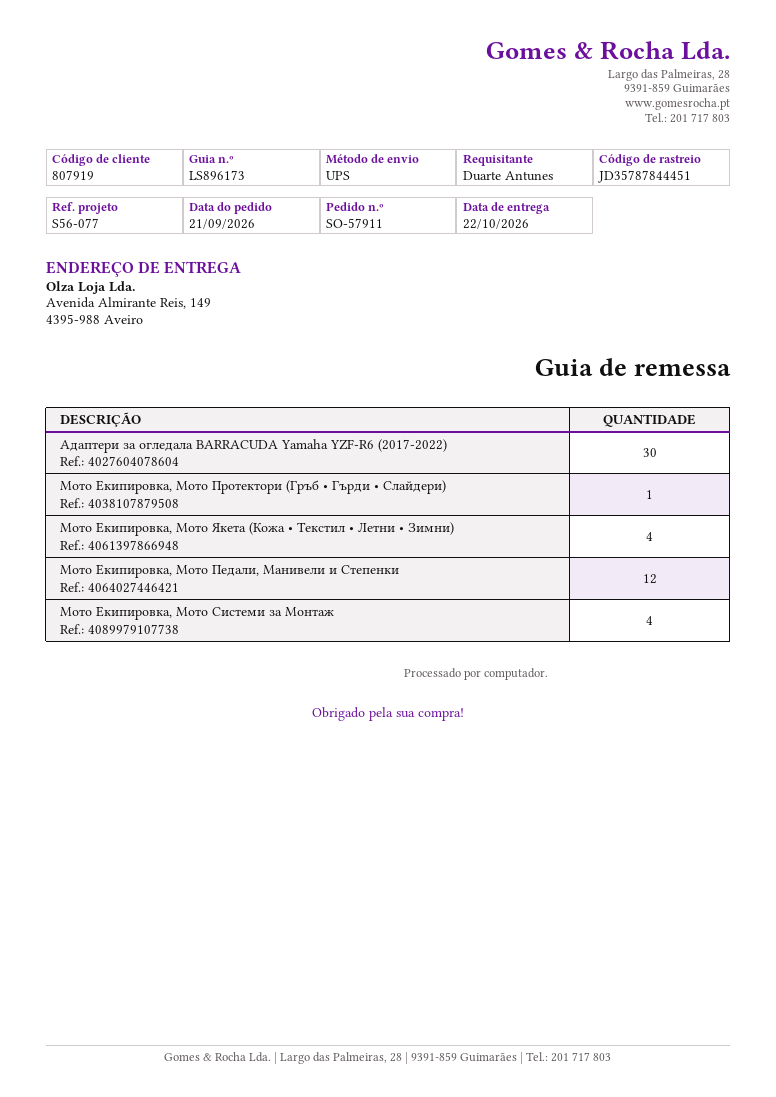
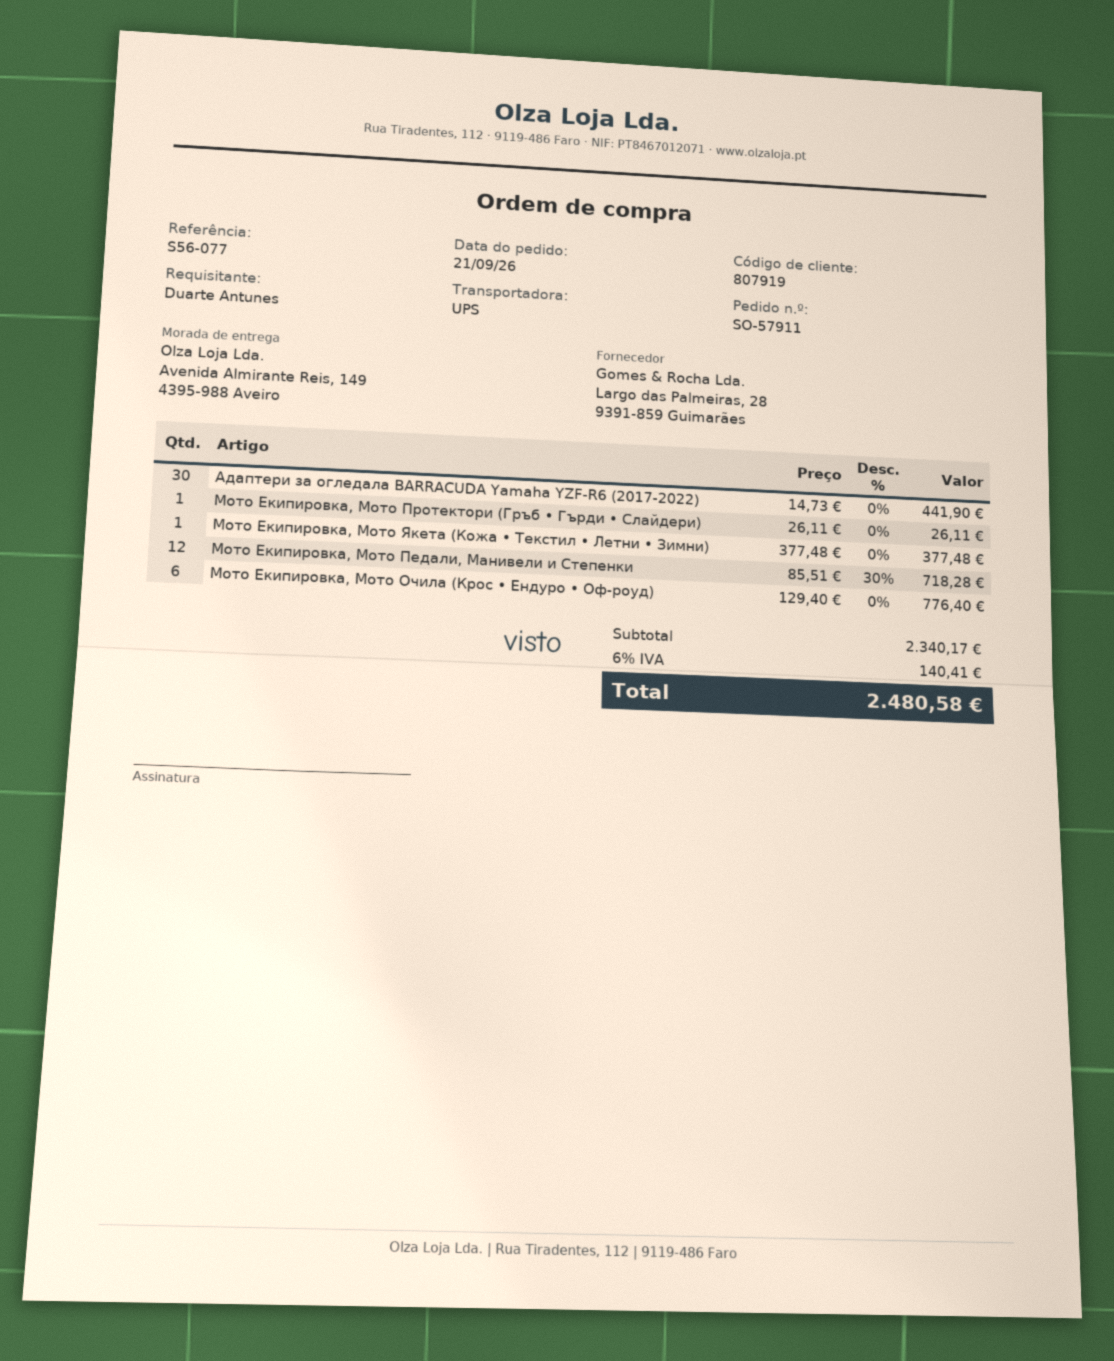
Мото Екипировка, Мото Якета (Кожа • Текстил • Летни • Зимни): 4 -> 1
Мото Екипировка, Мото Системи за Монтаж: 4 -> none
Мото Екипировка, Мото Очила (Крос • Ендуро • Оф-роуд): none -> 6

